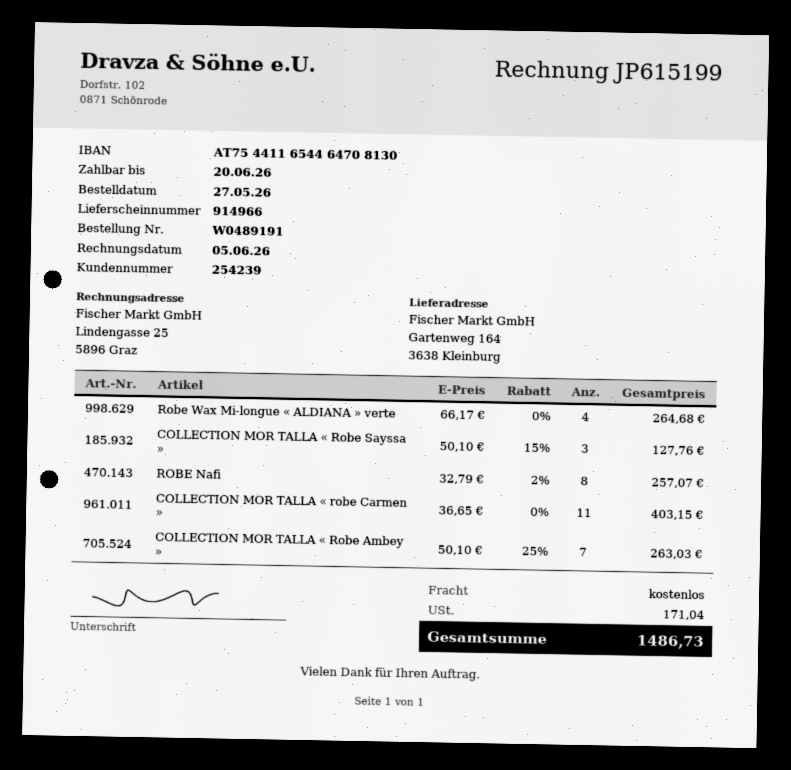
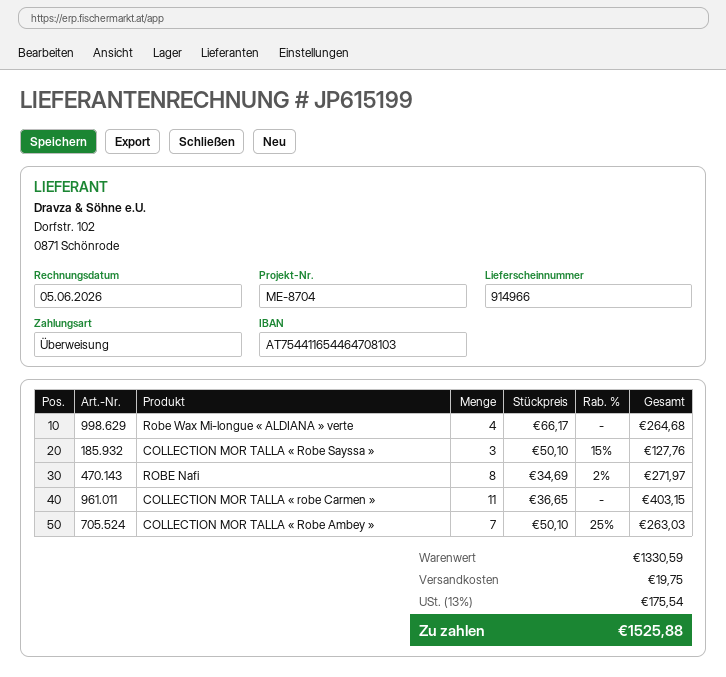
bank account: AT754411654464708130 -> AT754411654464708103
ROBE Nafi: 8 x 32.79 - 2% = 257.07 -> 8 x 34.69 - 2% = 271.97
shipping: 0.00 -> 19.75
tax: 171.04 -> 175.54
total: 1486.73 -> 1525.88

